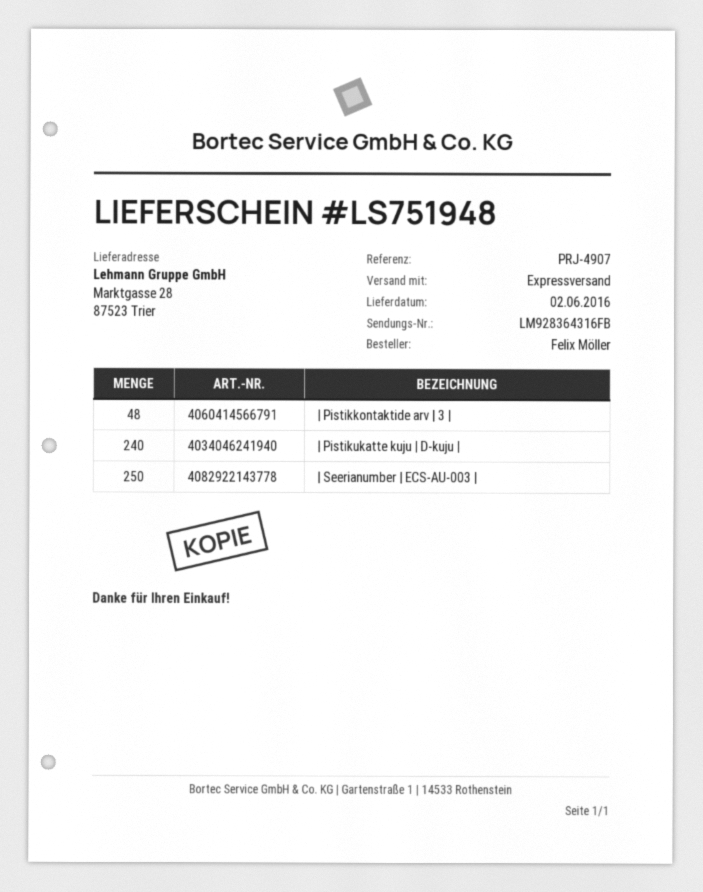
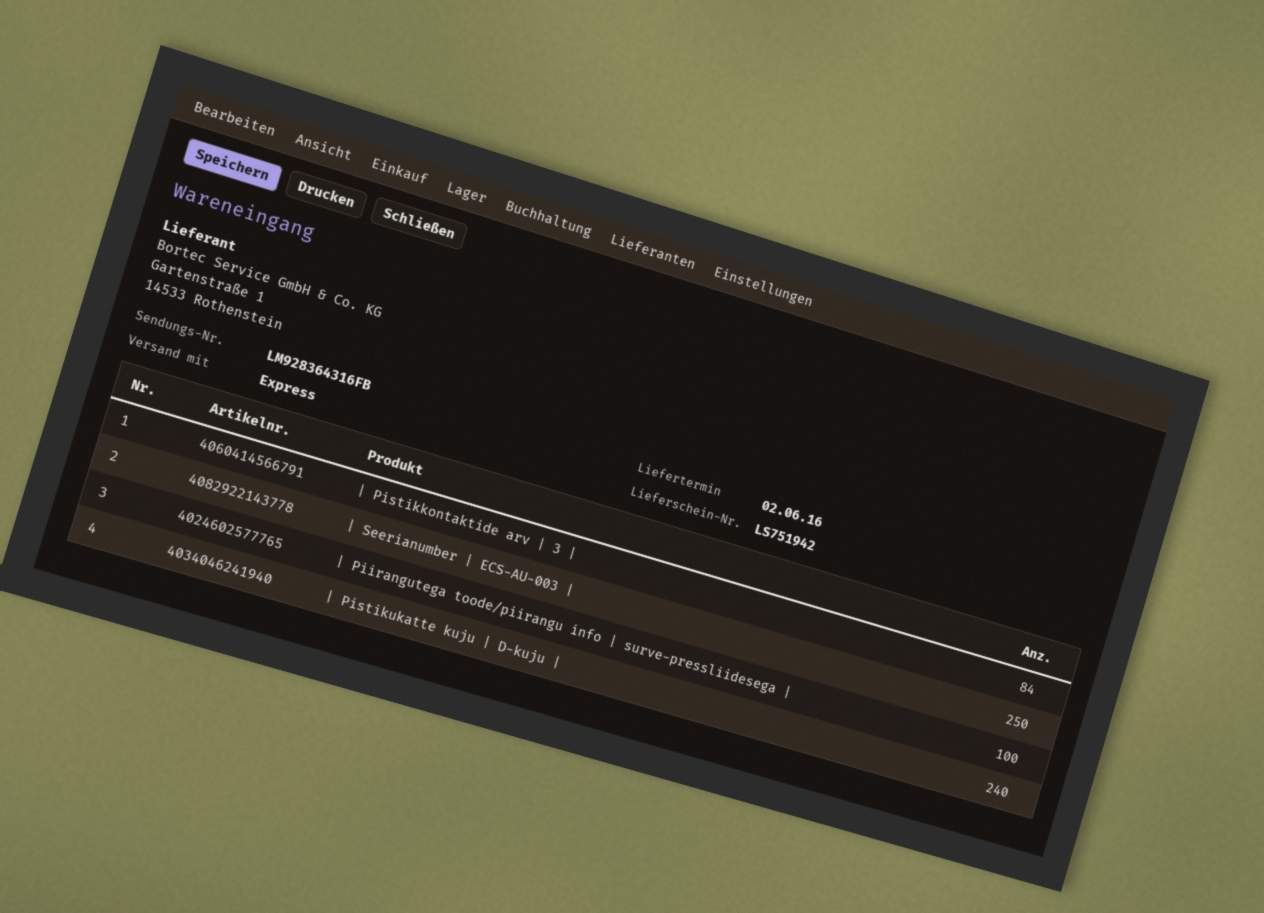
delivery note number: LS751948 -> LS751942
| Pistikkontaktide arv | 3 |: 48 -> 84
| Piirangutega toode/piirangu info | surve-pressliidesega |: none -> 100

